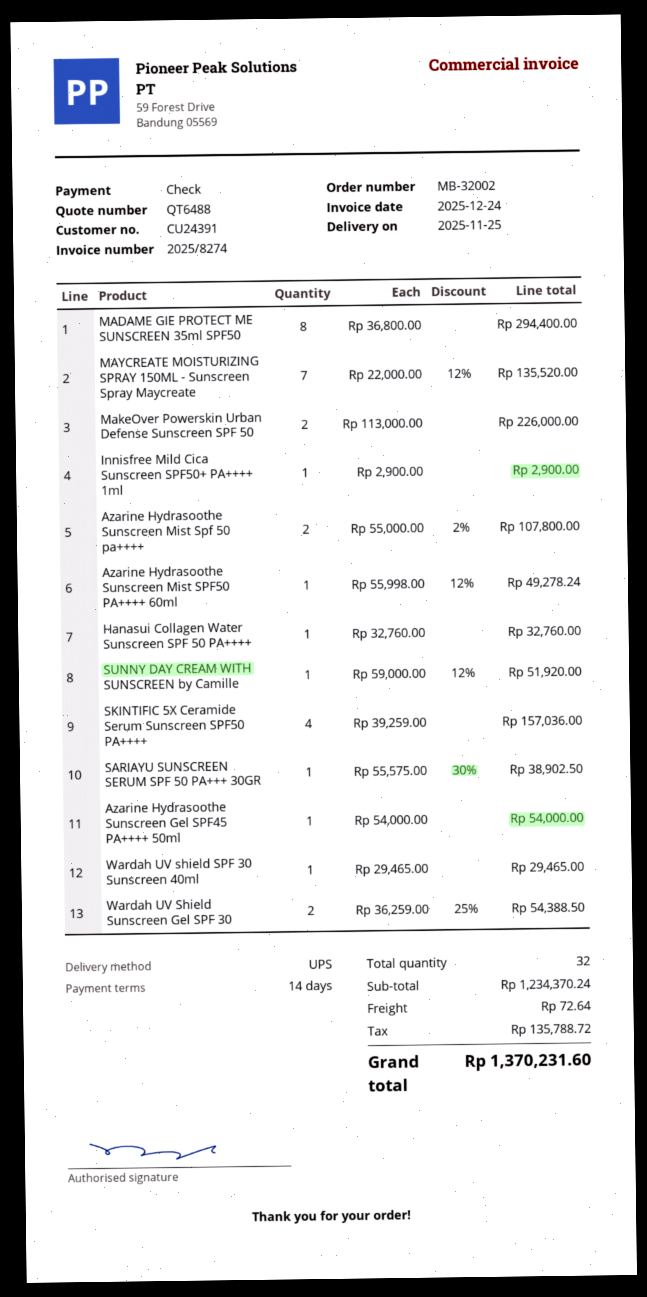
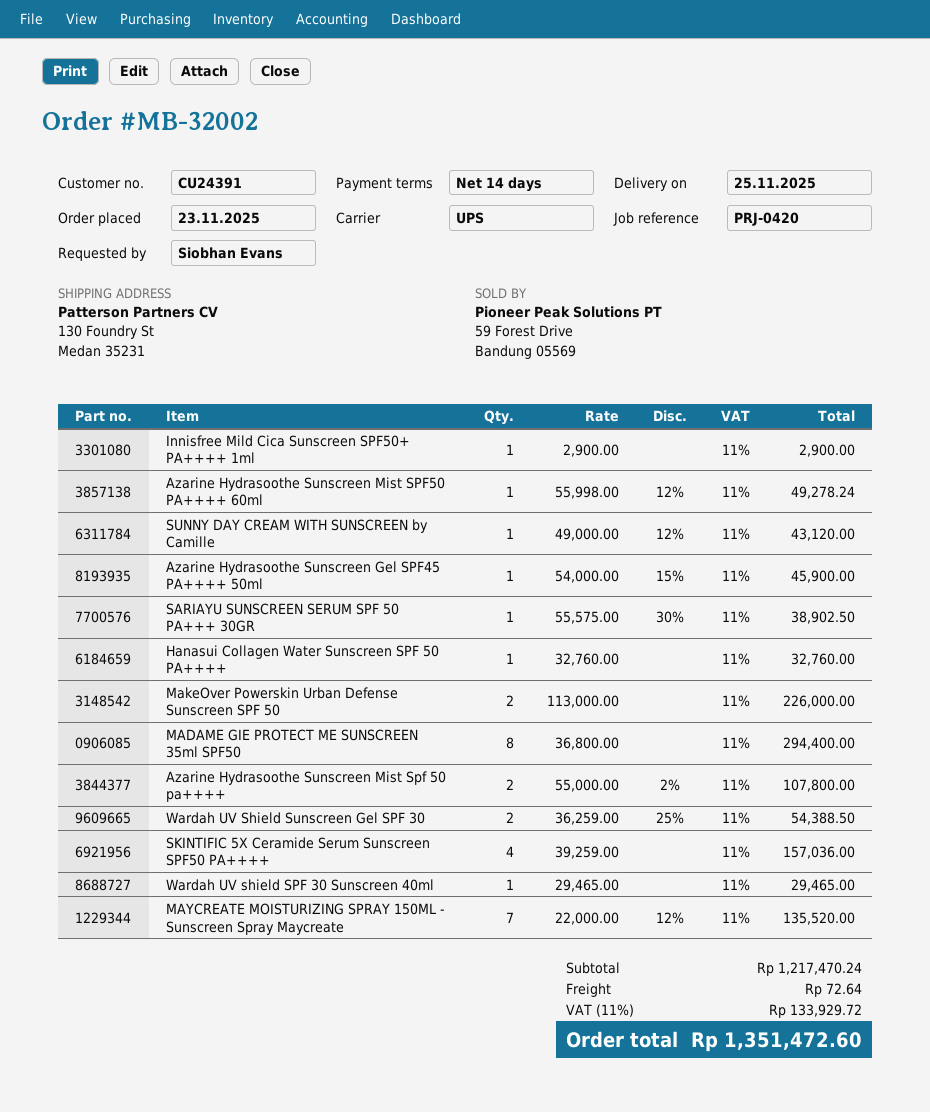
SUNNY DAY CREAM WITH SUNSCREEN by Camille: 1 x 59000.00 - 12% = 51920.00 -> 1 x 49000.00 - 12% = 43120.00
Azarine Hydrasoothe Sunscreen Gel SPF45 PA++++ 50ml: 1 x 54000.00 = 54000.00 -> 1 x 54000.00 - 15% = 45900.00
subtotal: 1234370.24 -> 1217470.24
tax: 135788.72 -> 133929.72
total: 1370231.60 -> 1351472.60

